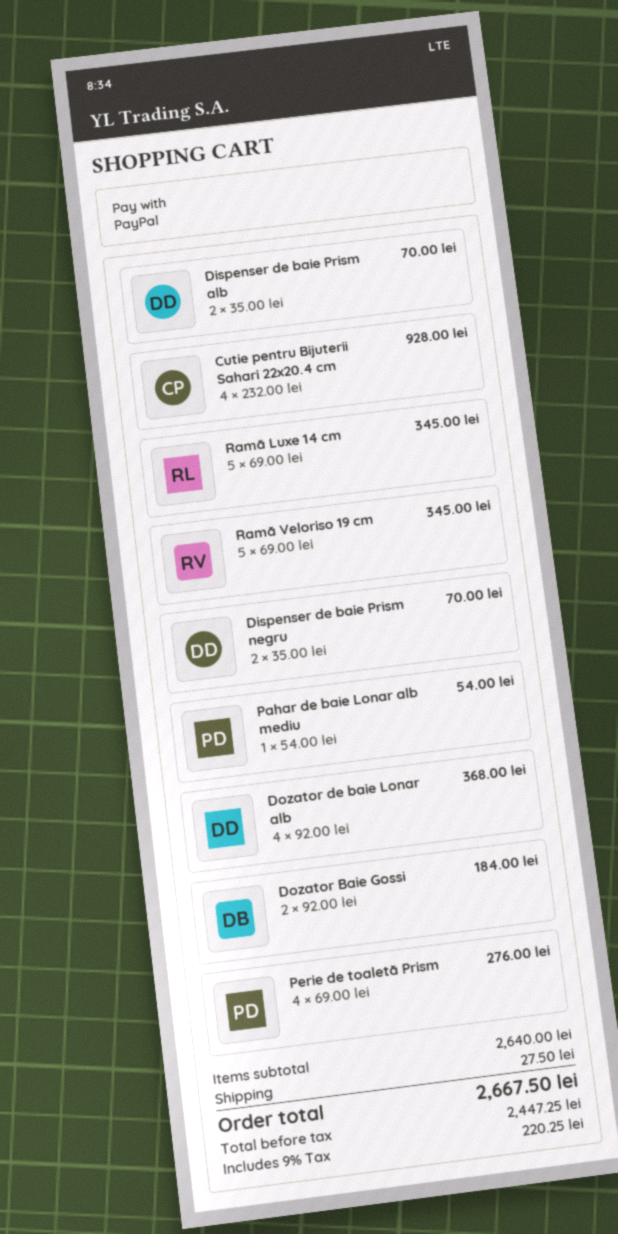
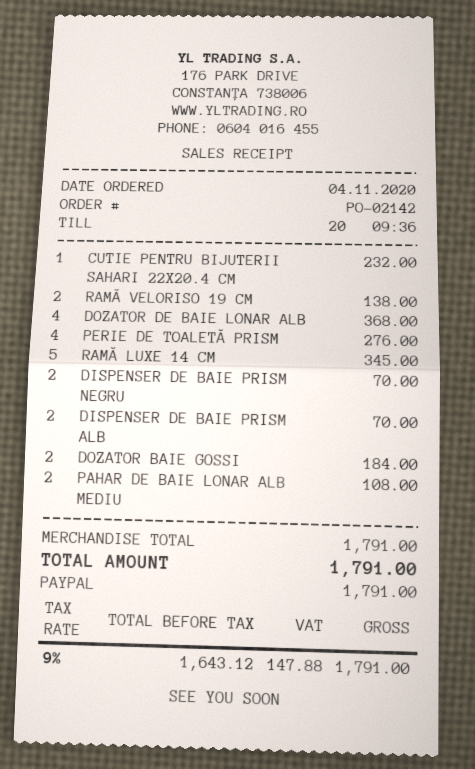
Cutie pentru Bijuterii Sahari 22x20.4 cm: 4 for 928.00 -> 1 for 232.00
Ramă Veloriso 19 cm: 5 for 345.00 -> 2 for 138.00
Pahar de baie Lonar alb mediu: 1 for 54.00 -> 2 for 108.00
subtotal: 2640.00 -> 1791.00
shipping: 27.50 -> none
net: 2447.25 -> 1643.12
tax: 9% = 220.25 -> 9% = 147.88
total: 2667.50 -> 1791.00

